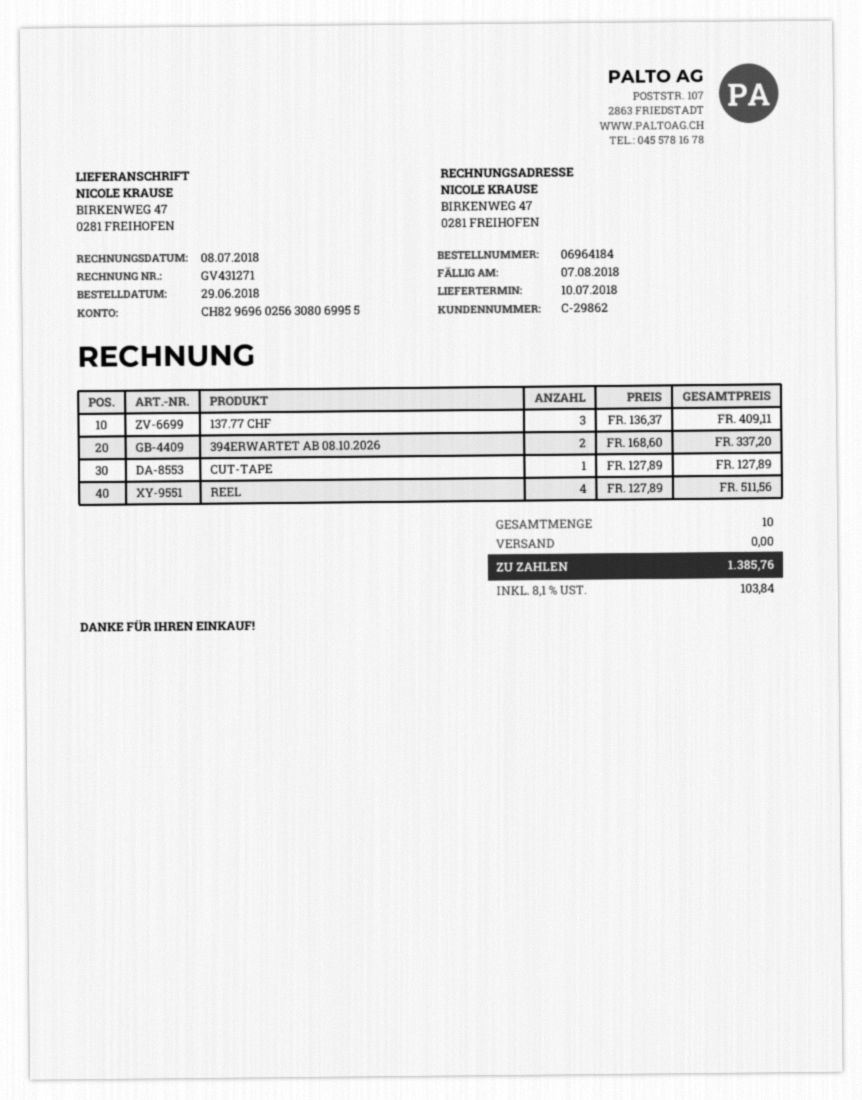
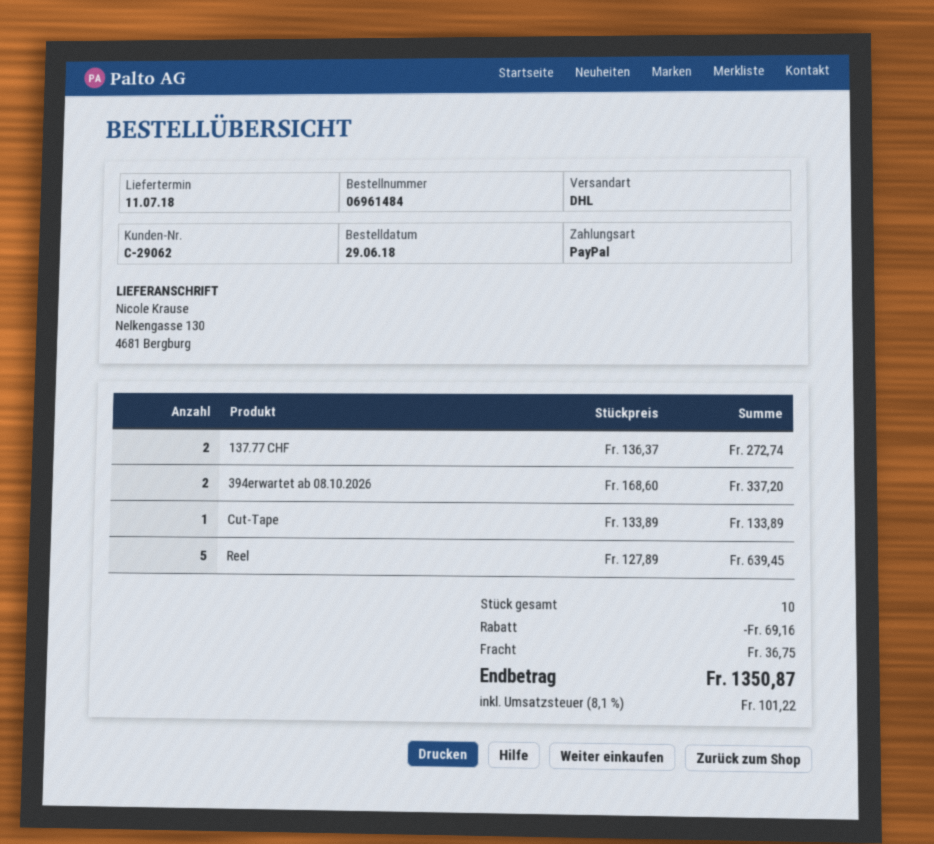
order number: 06964184 -> 06961484
delivery date: 2018-07-10 -> 2018-07-11
customer number: C-29862 -> C-29062
ship to: BIRKENWEG 47, 0281 FREIHOFEN -> Nelkengasse 130, 4681 Bergburg
137.77 CHF: 3 x 136.37 = 409.11 -> 2 x 136.37 = 272.74
CUT-TAPE: 1 x 127.89 = 127.89 -> 1 x 133.89 = 133.89
REEL: 4 x 127.89 = 511.56 -> 5 x 127.89 = 639.45
discount: none -> 69.16
shipping: 0.00 -> 36.75
tax: 8.1% = 103.84 -> 8.1% = 101.22
total: 1385.76 -> 1350.87

